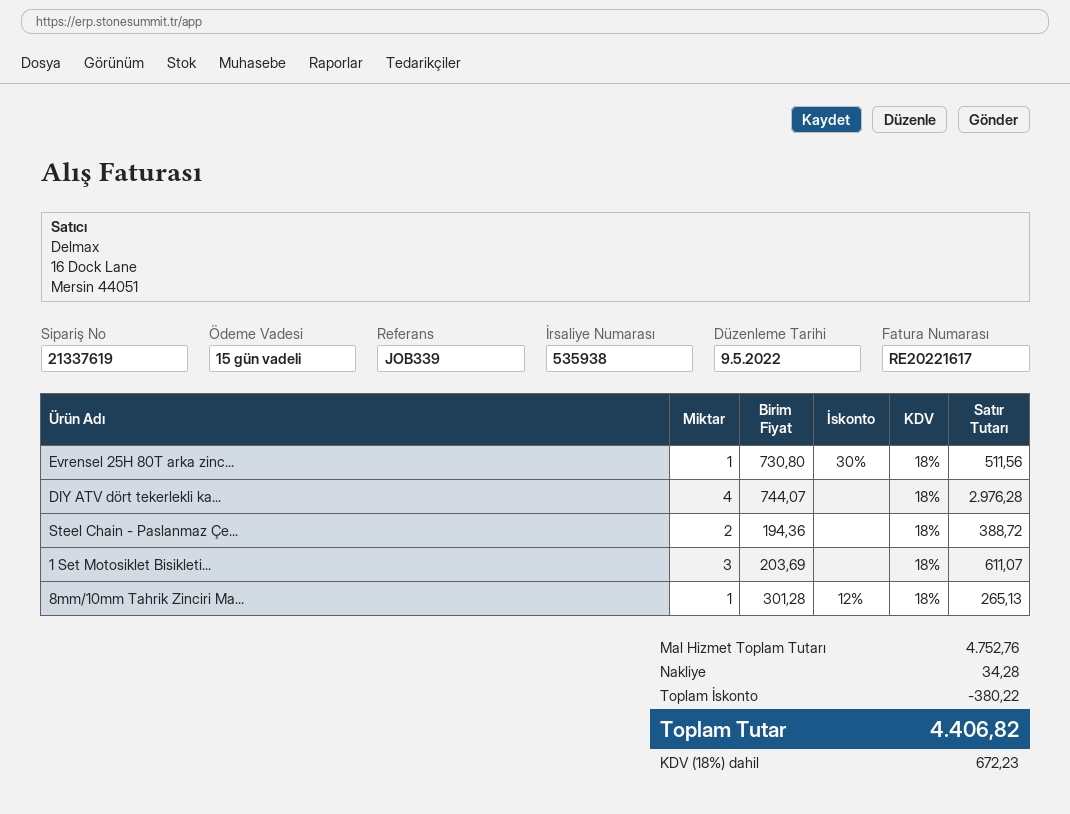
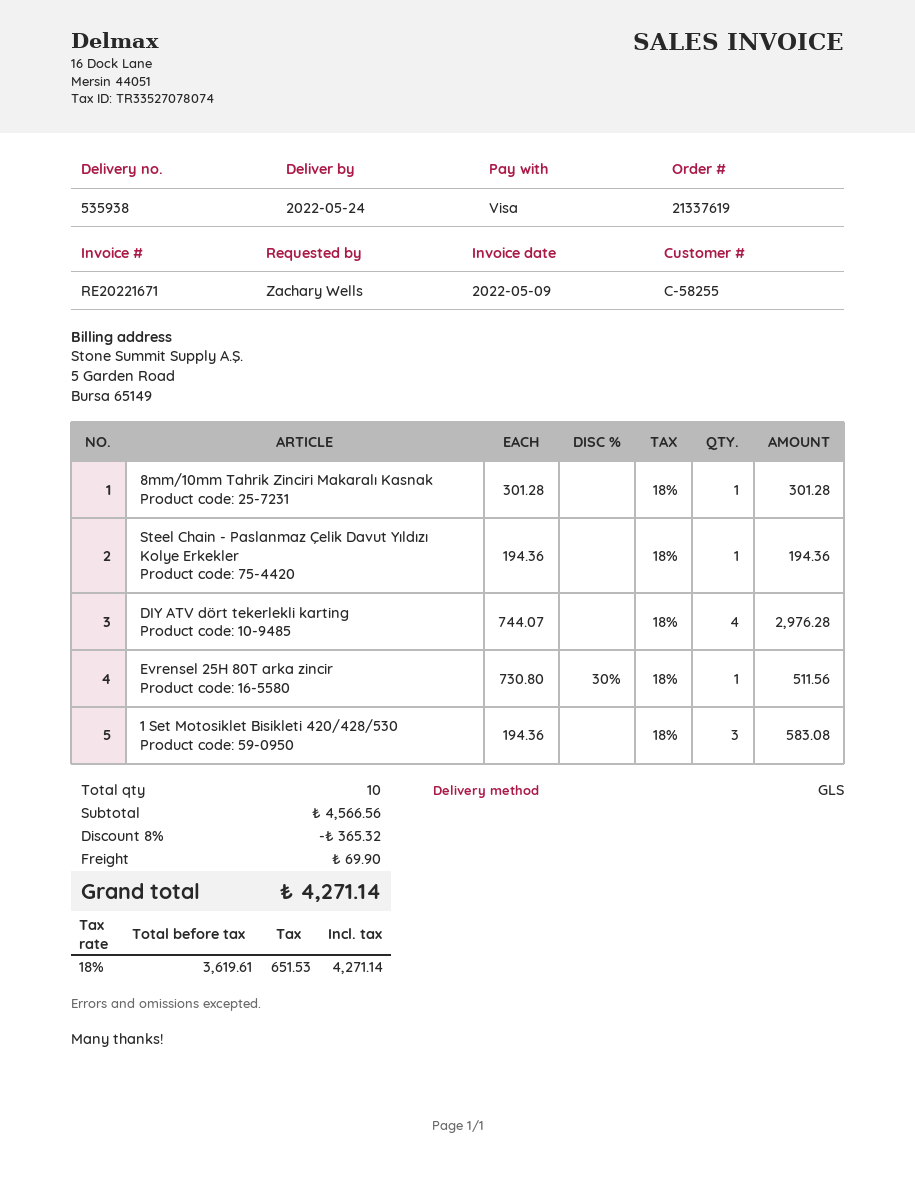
invoice number: RE20221617 -> RE20221671
Steel Chain - Paslanmaz Çe...: 2 x 194.36 = 388.72 -> 1 x 194.36 = 194.36
1 Set Motosiklet Bisikleti...: 3 x 203.69 = 611.07 -> 3 x 194.36 = 583.08
8mm/10mm Tahrik Zinciri Ma...: 1 x 301.28 - 12% = 265.13 -> 1 x 301.28 = 301.28
subtotal: 4752.76 -> 4566.56
discount: 380.22 -> 365.32
shipping: 34.28 -> 69.90
tax: 18% = 672.23 -> 18% = 651.53
total: 4406.82 -> 4271.14

